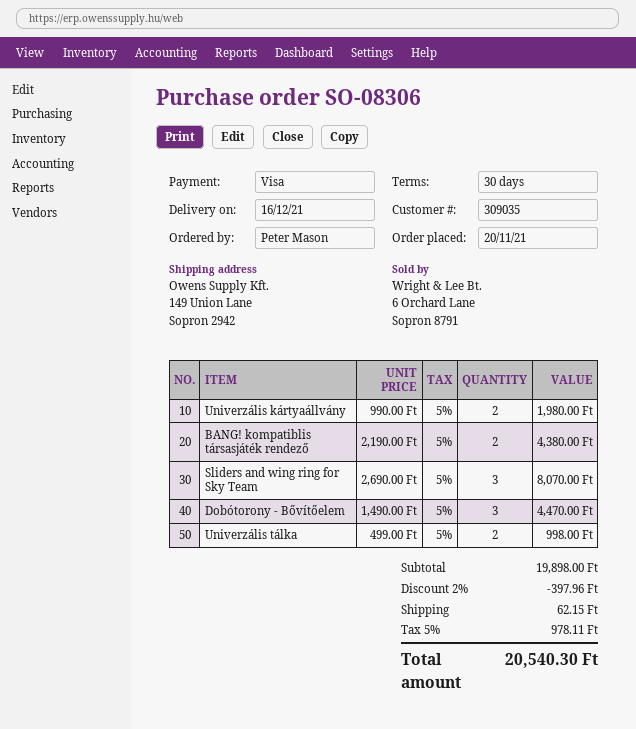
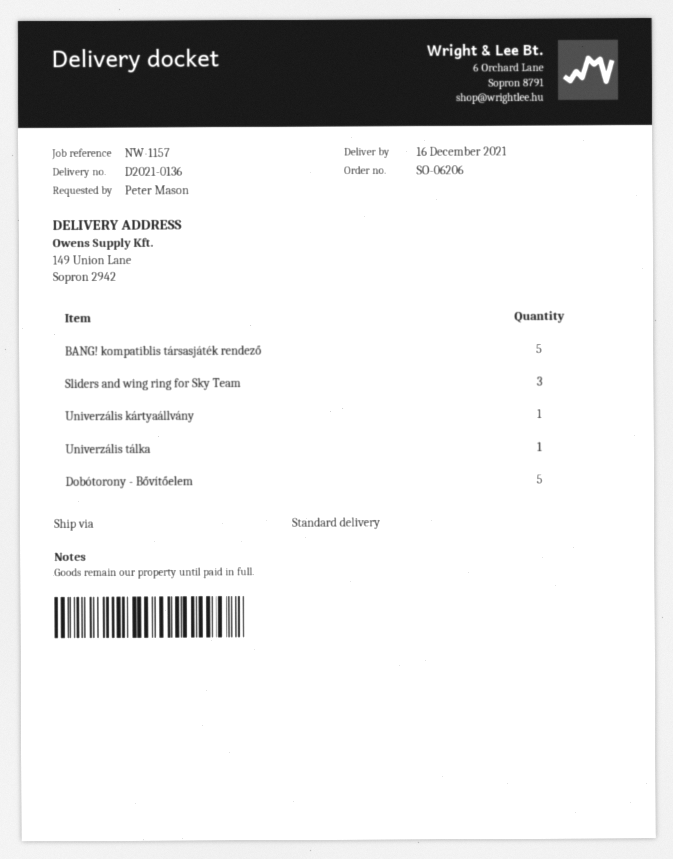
order number: SO-08306 -> SO-06206
Univerzális kártyaállvány: 2 -> 1
BANG! kompatiblis társasjáték rendező: 2 -> 5
Dobótorony - Bővítőelem: 3 -> 5
Univerzális tálka: 2 -> 1

